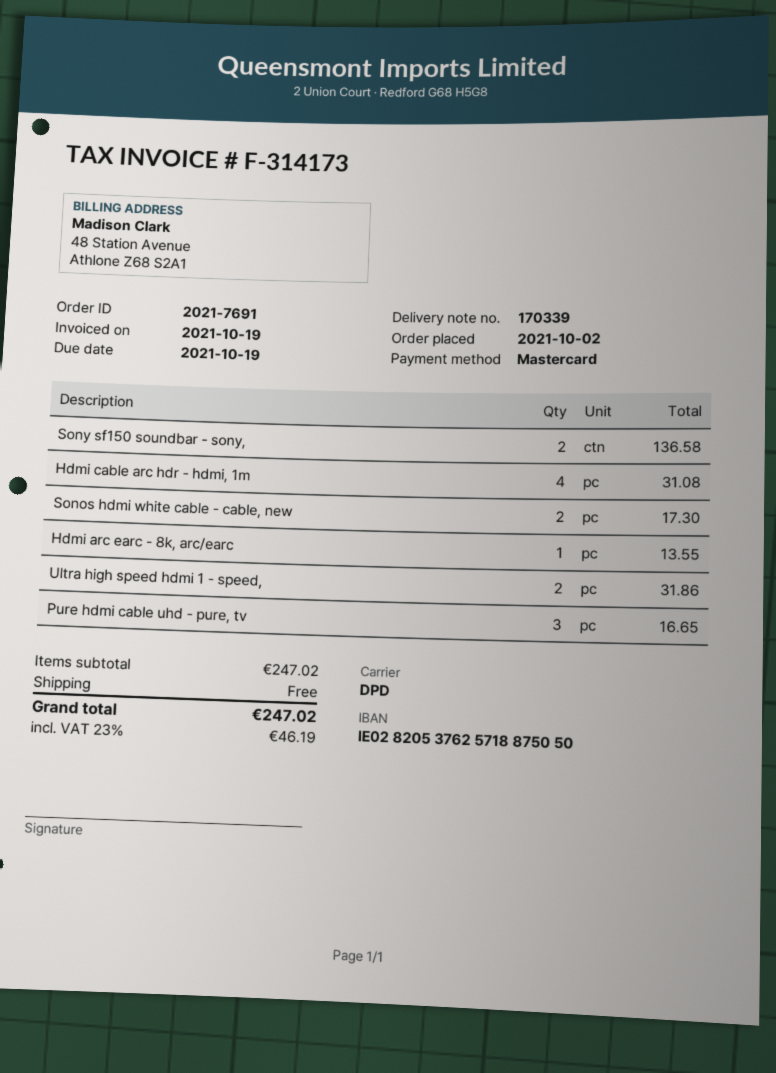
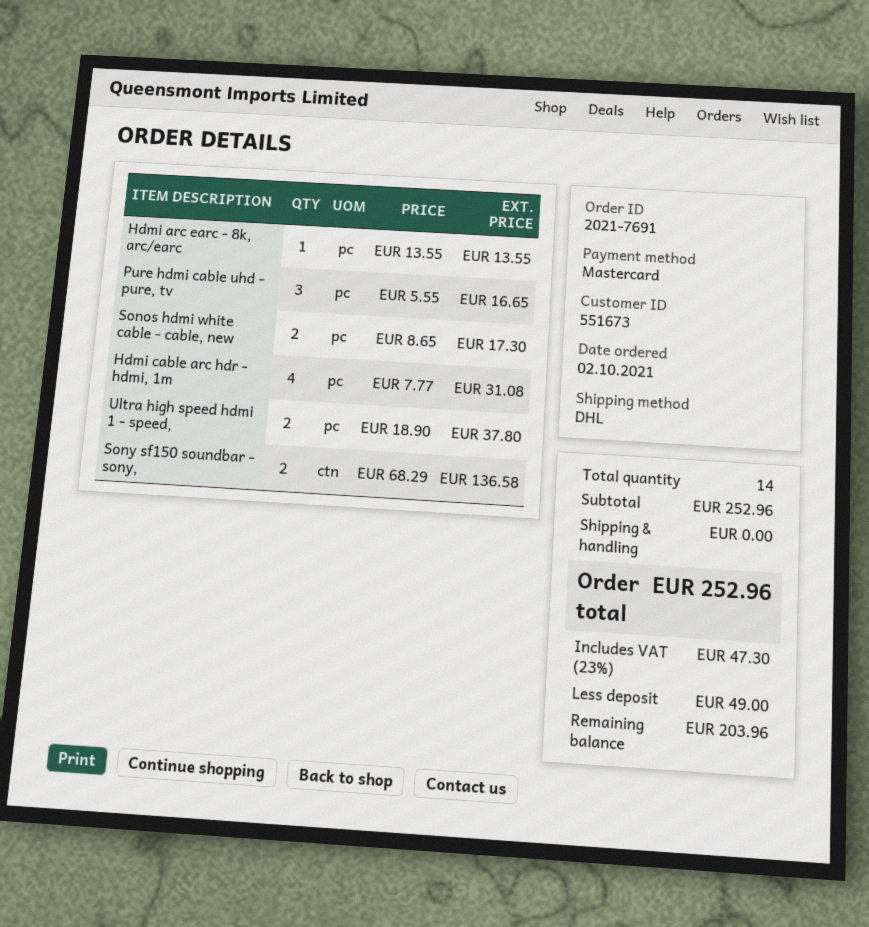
shipping method: DPD -> DHL
Ultra high speed hdmi 1 - speed,: 2 for 31.86 -> 2 for 37.80
subtotal: 247.02 -> 252.96
tax: 23% = 46.19 -> 23% = 47.30
total: 247.02 -> 252.96

